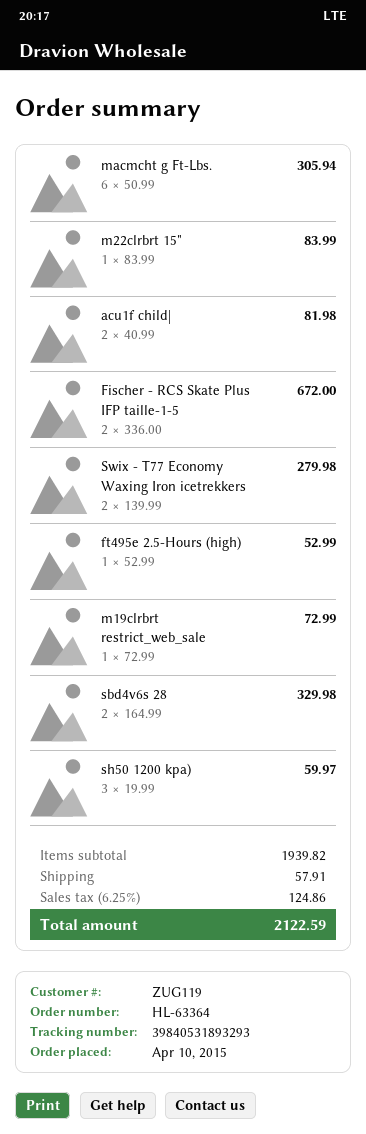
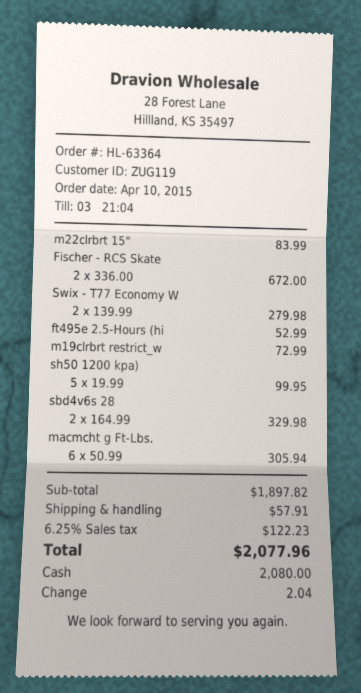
acu1f child|: 2 x 40.99 = 81.98 -> none
sh50 1200 kpa): 3 x 19.99 = 59.97 -> 5 x 19.99 = 99.95
subtotal: 1939.82 -> 1897.82
tax: 6.25% = 124.86 -> 6.25% = 122.23
total: 2122.59 -> 2077.96

